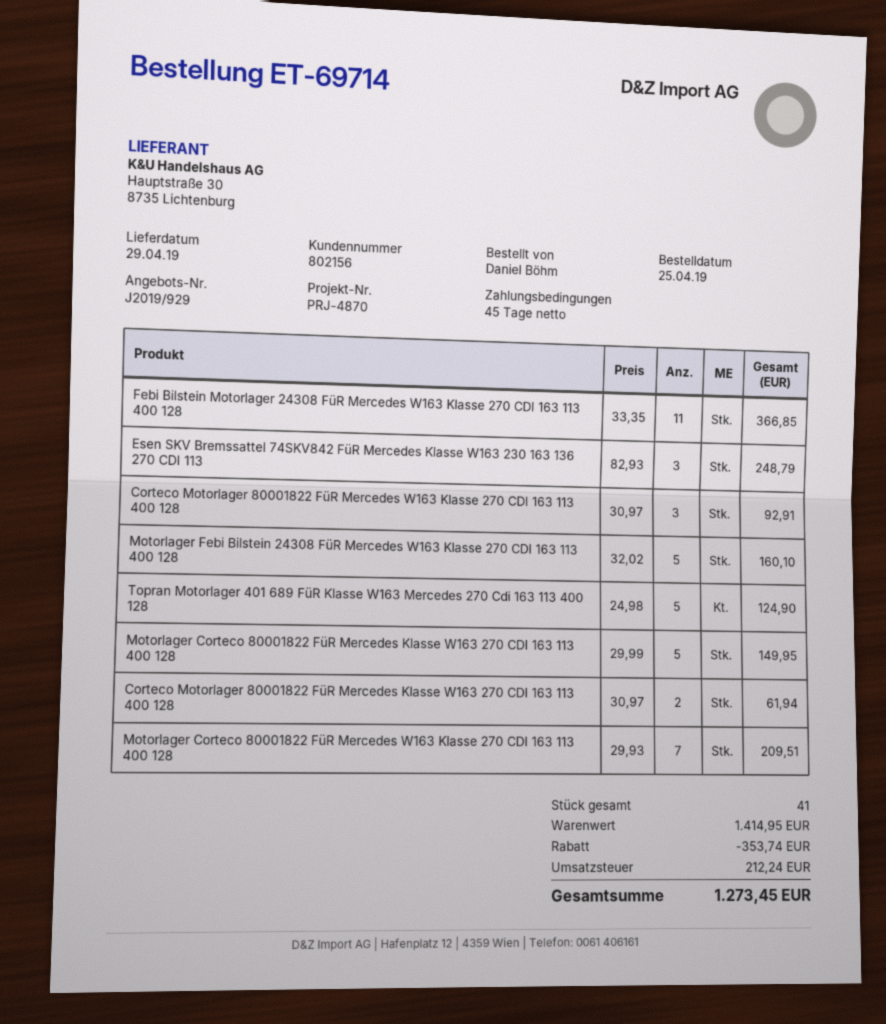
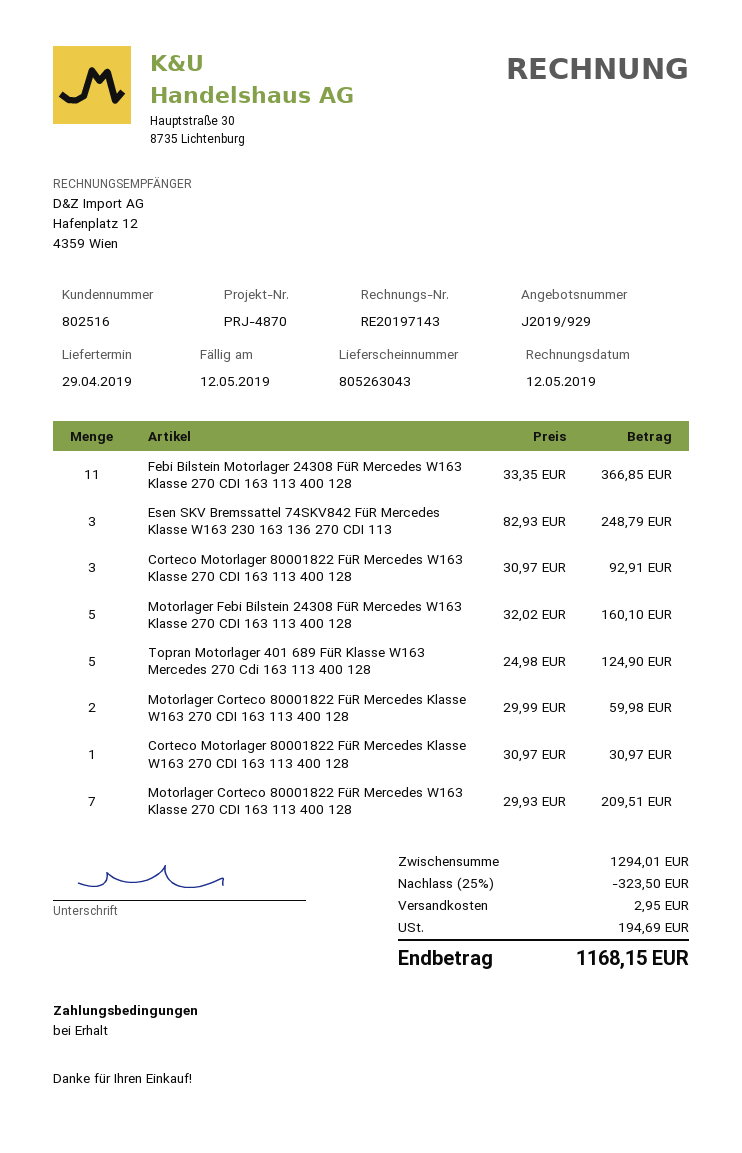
payment terms: 45 days -> on receipt
customer number: 802156 -> 802516
Motorlager Corteco 80001822 FüR Mercedes Klasse W163 270 CDI 163 113 400 128: 5 x 29.99 = 149.95 -> 2 x 29.99 = 59.98
Corteco Motorlager 80001822 FüR Mercedes Klasse W163 270 CDI 163 113 400 128: 2 x 30.97 = 61.94 -> 1 x 30.97 = 30.97
subtotal: 1414.95 -> 1294.01
discount: 353.74 -> 323.50
shipping: none -> 2.95
tax: 212.24 -> 194.69
total: 1273.45 -> 1168.15

